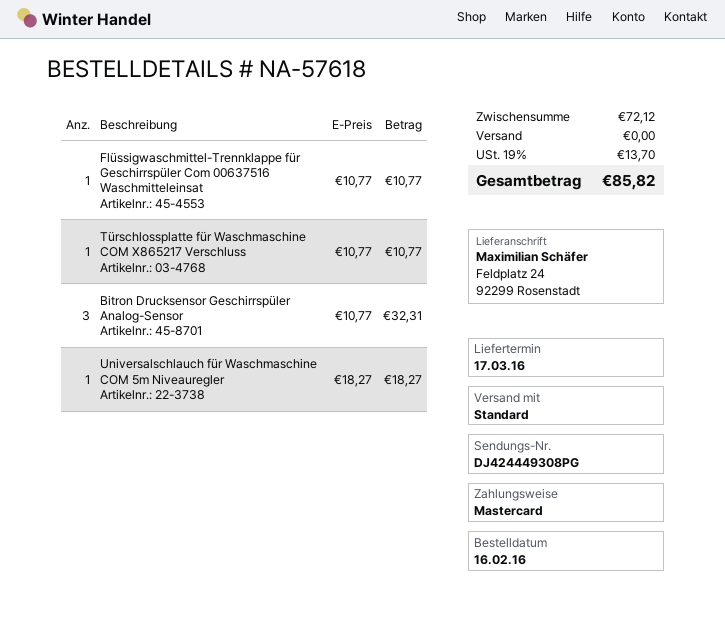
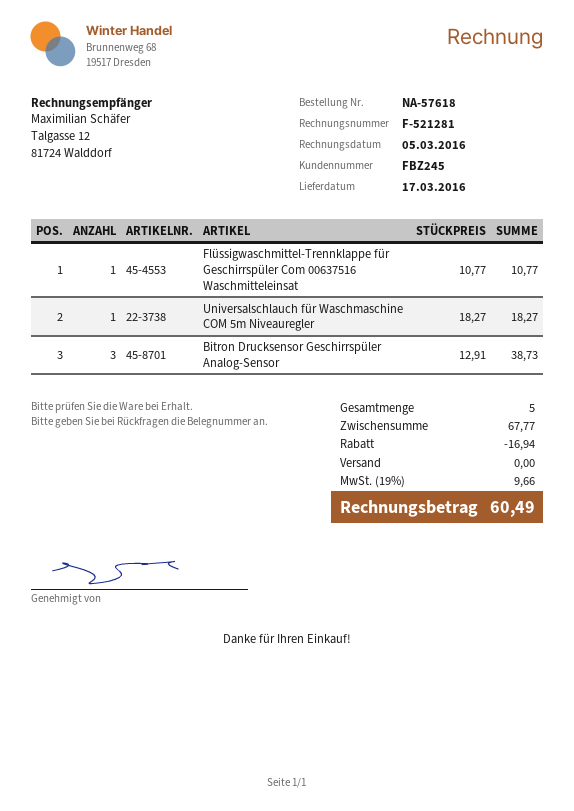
Türschlossplatte für Waschmaschine COM X865217 Verschluss: 1 x 10.77 = 10.77 -> none
Bitron Drucksensor Geschirrspüler Analog-Sensor: 3 x 10.77 = 32.31 -> 3 x 12.91 = 38.73
subtotal: 72.12 -> 67.77
discount: none -> 16.94
tax: 19% = 13.70 -> 19% = 9.66
total: 85.82 -> 60.49

